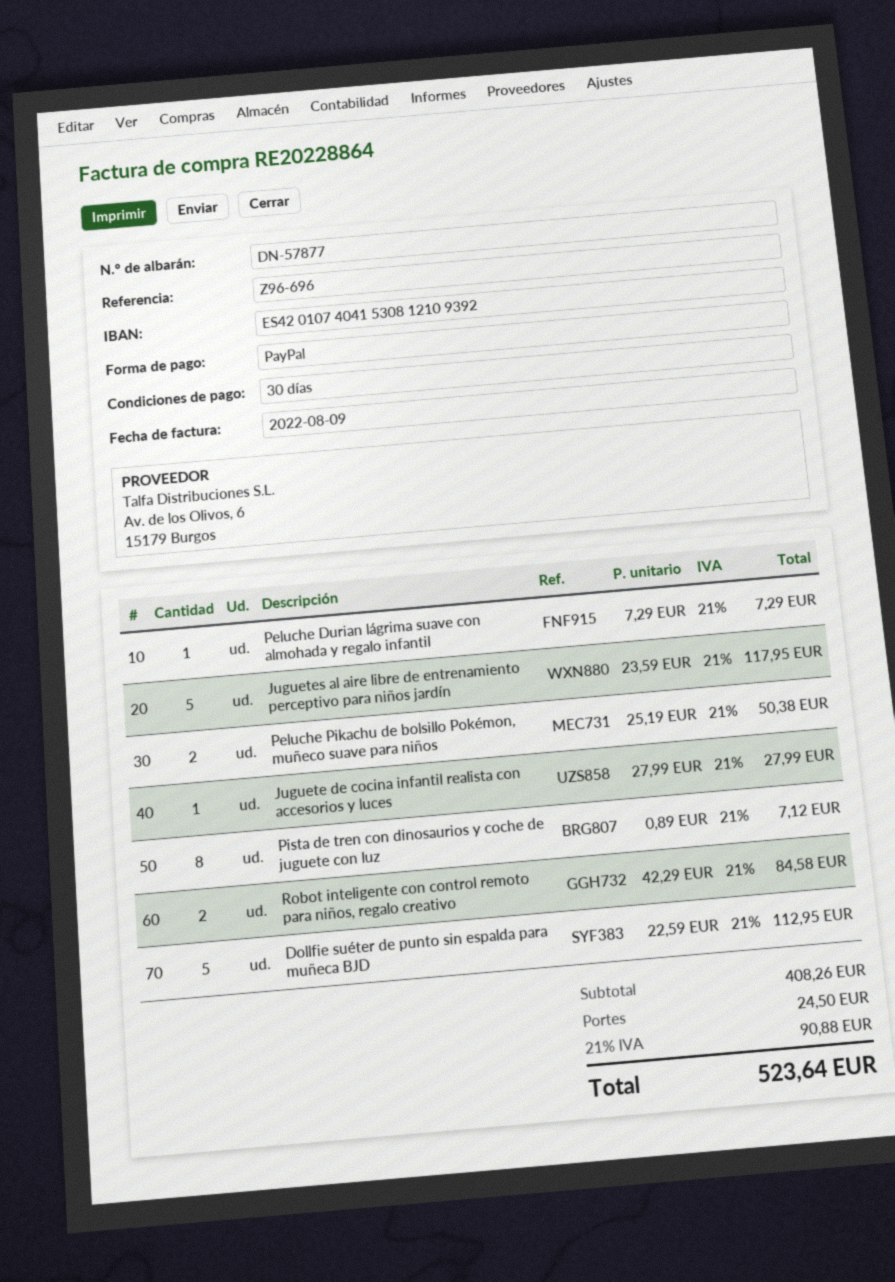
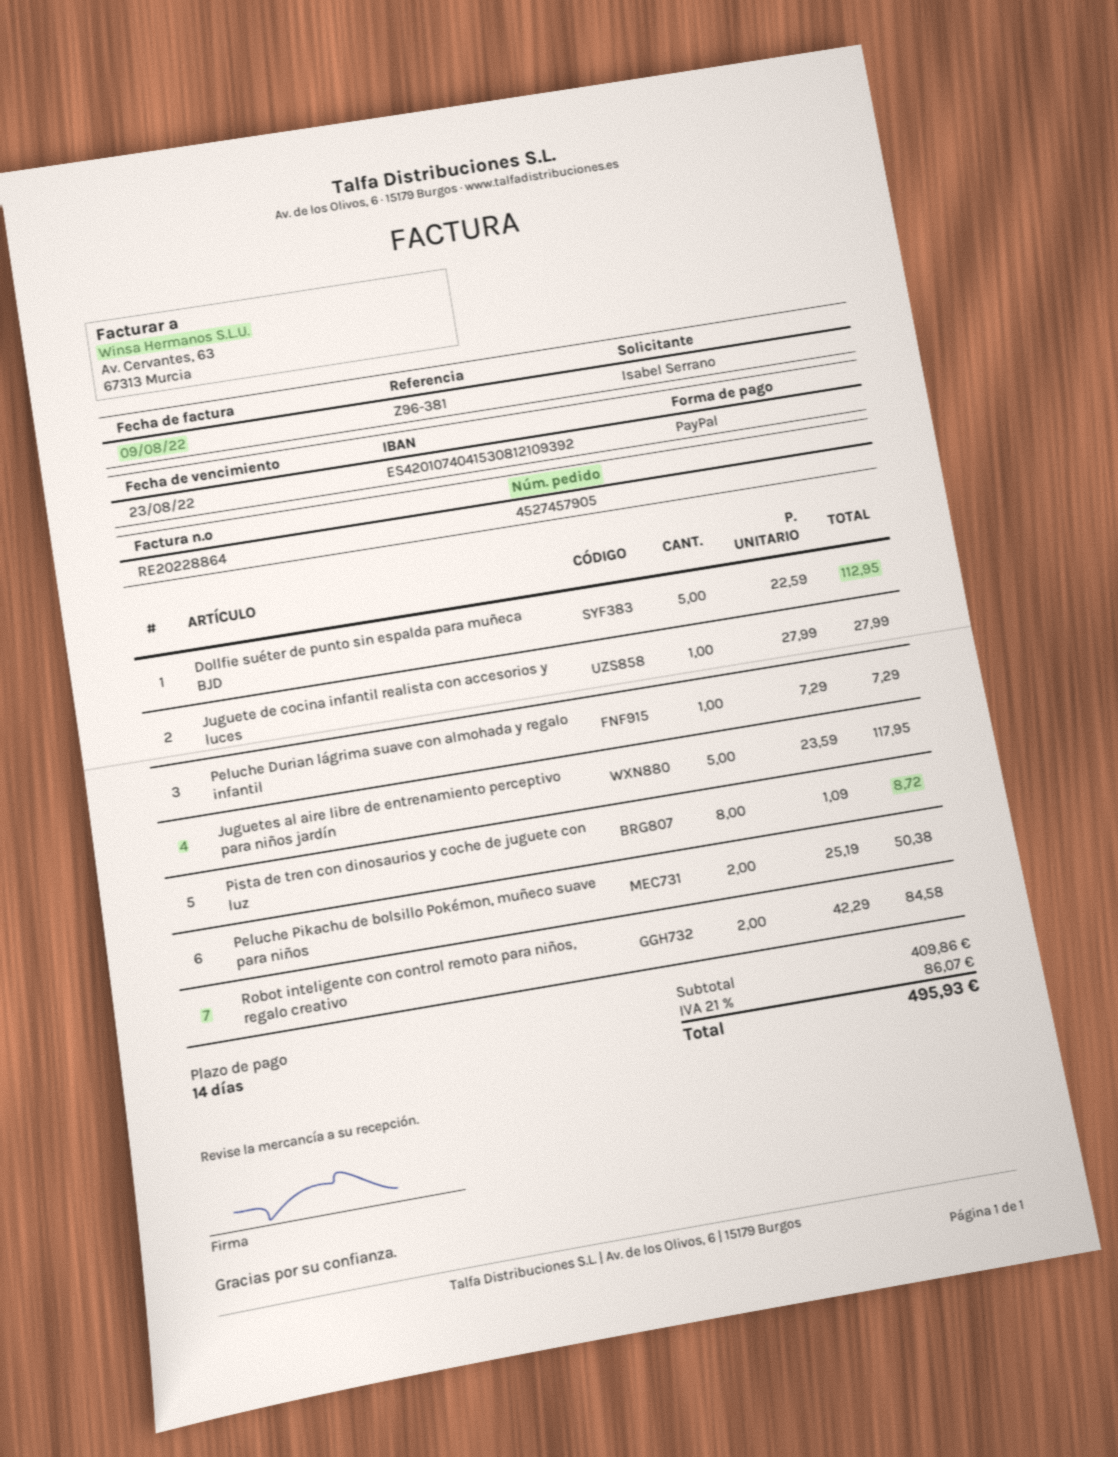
payment terms: 30 days -> 14 days
reference: Z96-696 -> Z96-381
Pista de tren con dinosaurios y coche de juguete con luz: 8 x 0.89 = 7.12 -> 8 x 1.09 = 8.72
subtotal: 408.26 -> 409.86
shipping: 24.50 -> none
tax: 21% = 90.88 -> 21% = 86.07
total: 523.64 -> 495.93

